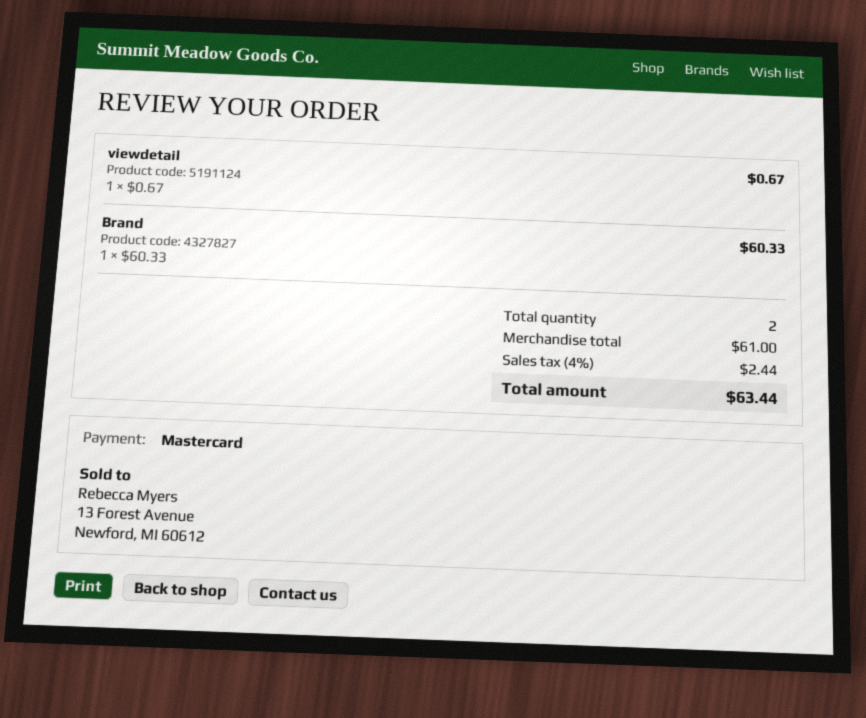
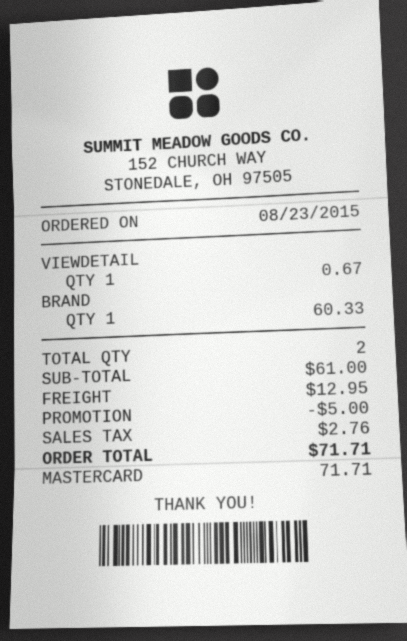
discount: none -> 5.00
shipping: none -> 12.95
tax: 2.44 -> 2.76
total: 63.44 -> 71.71

